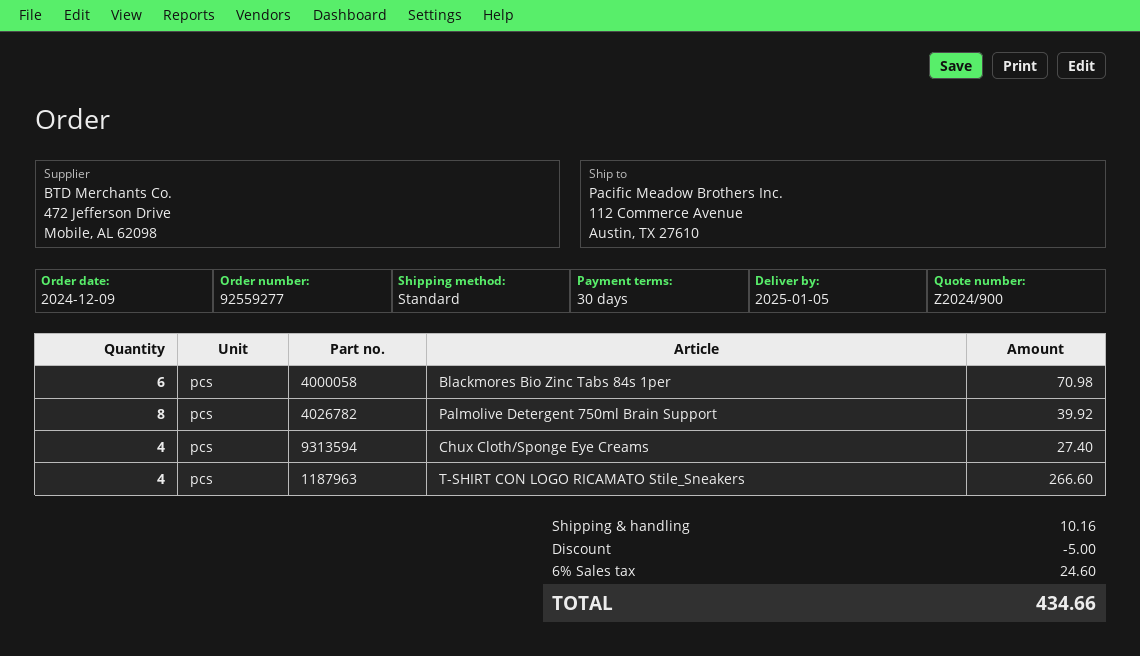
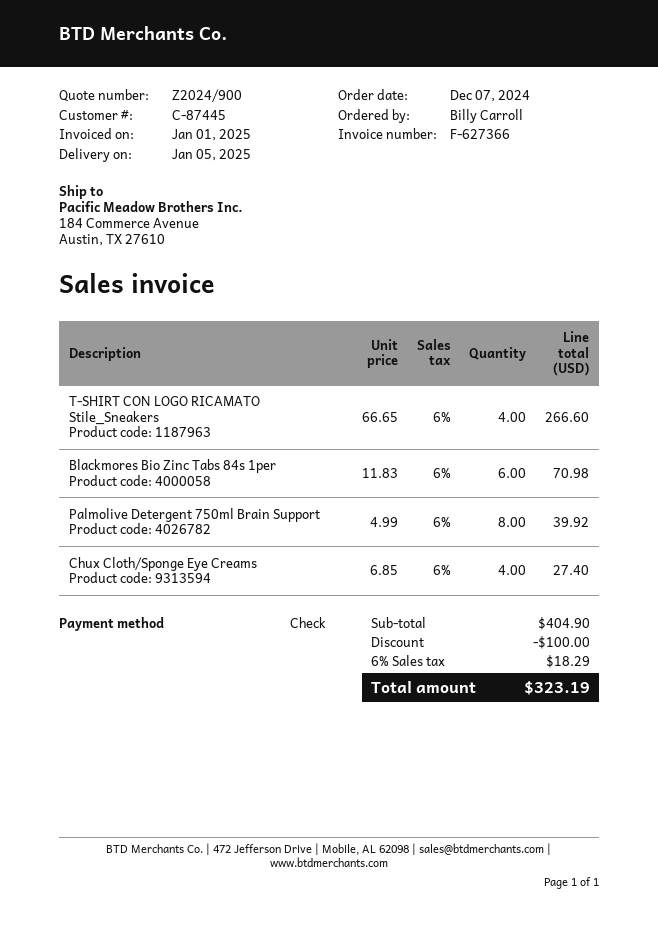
order date: 2024-12-09 -> 2024-12-07
ship to: 112 Commerce Avenue, Austin, TX 27610 -> 184 Commerce Avenue, Austin, TX 27610
discount: 5.00 -> 100.00
shipping: 10.16 -> none
tax: 6% = 24.60 -> 6% = 18.29
total: 434.66 -> 323.19

